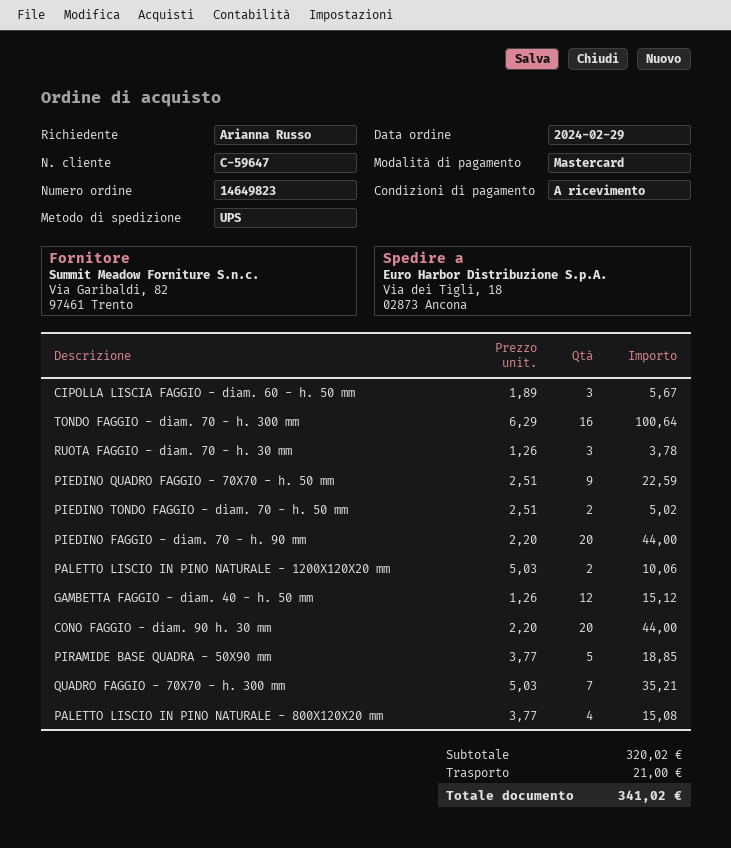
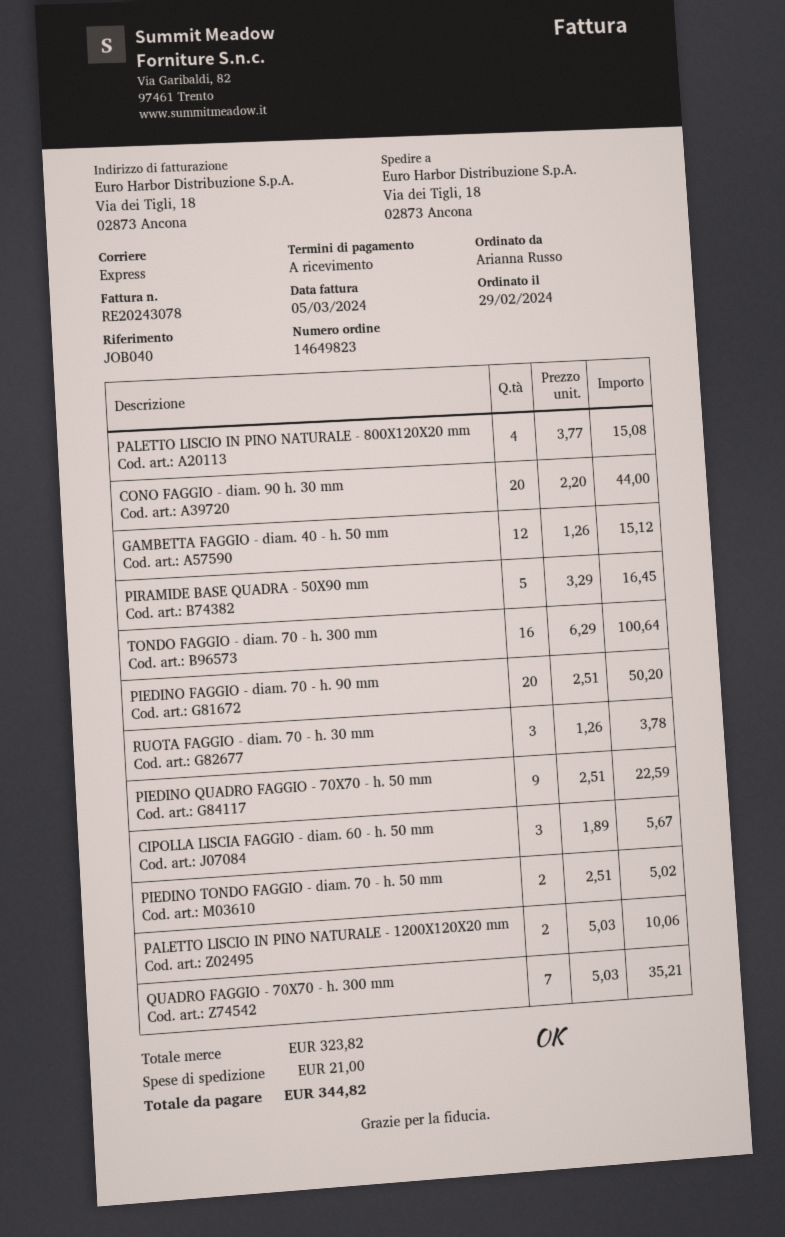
shipping method: UPS -> express
PIEDINO FAGGIO - diam. 70 - h. 90 mm: 20 x 2.20 = 44.00 -> 20 x 2.51 = 50.20
PIRAMIDE BASE QUADRA - 50X90 mm: 5 x 3.77 = 18.85 -> 5 x 3.29 = 16.45
subtotal: 320.02 -> 323.82
total: 341.02 -> 344.82

